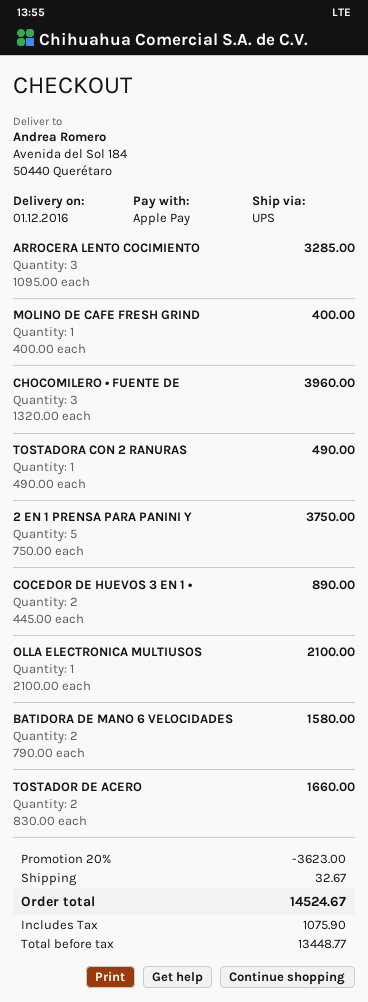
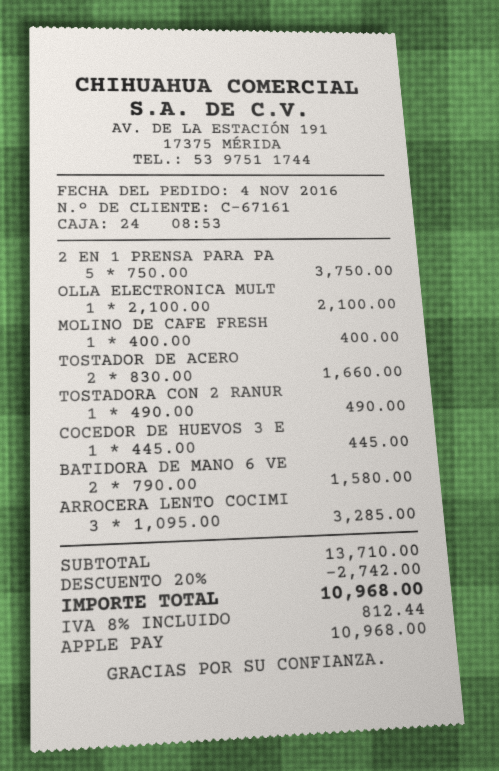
CHOCOMILERO • FUENTE DE: 3 x 1320.00 = 3960.00 -> none
COCEDOR DE HUEVOS 3 EN 1 •: 2 x 445.00 = 890.00 -> 1 x 445.00 = 445.00
discount: 20% = 3623.00 -> 20% = 2742.00
shipping: 32.67 -> none
tax: 1075.90 -> 812.44
total: 14524.67 -> 10968.00

